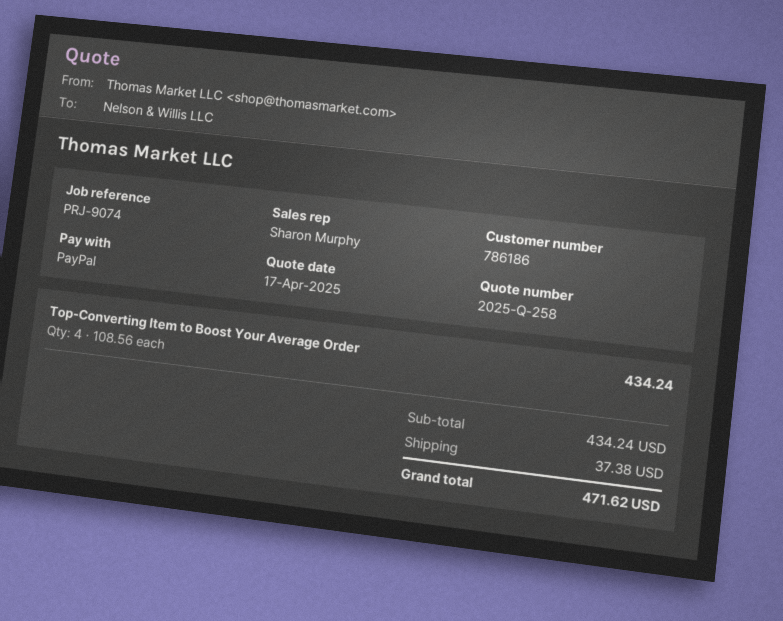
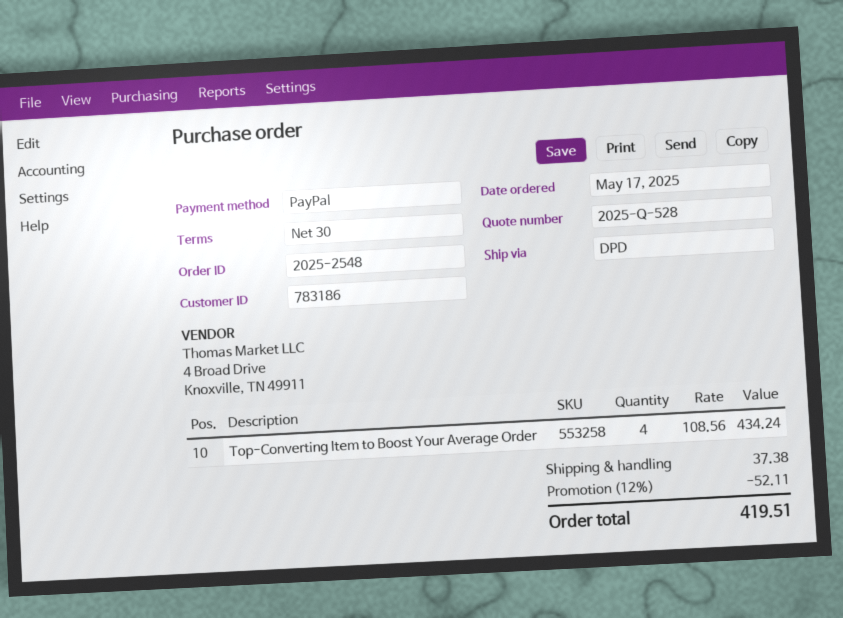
quote number: 2025-Q-258 -> 2025-Q-528
customer number: 786186 -> 783186
discount: none -> 12% = 52.11
total: 471.62 -> 419.51

